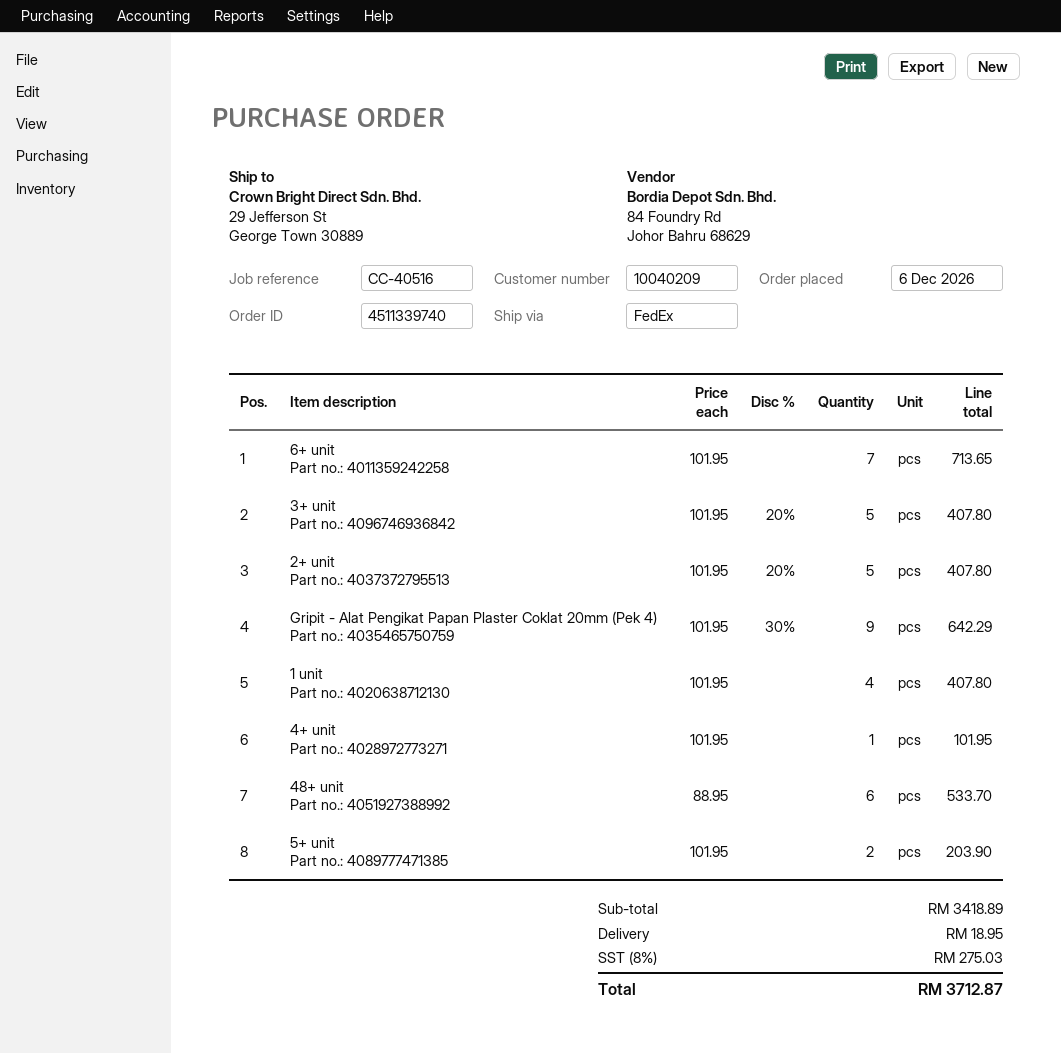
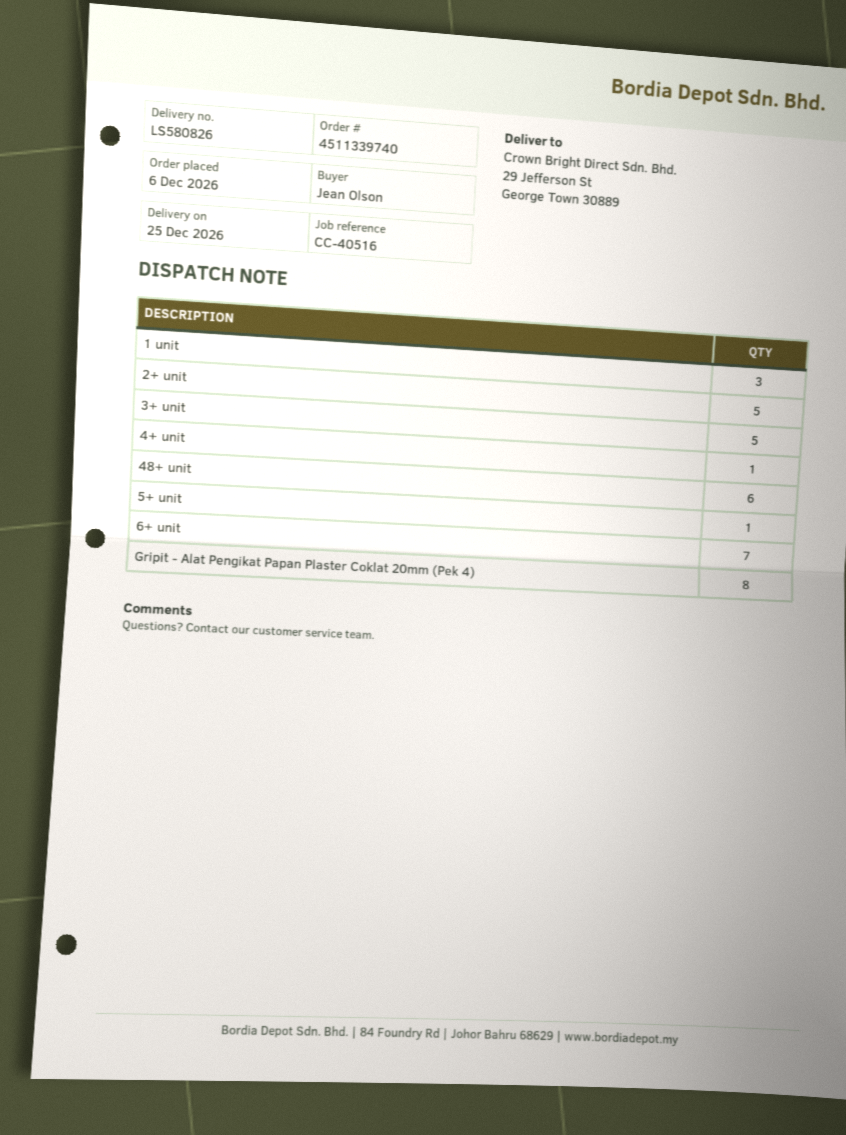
Gripit - Alat Pengikat Papan Plaster Coklat 20mm (Pek 4): 9 -> 8
1 unit: 4 -> 3
5+ unit: 2 -> 1

